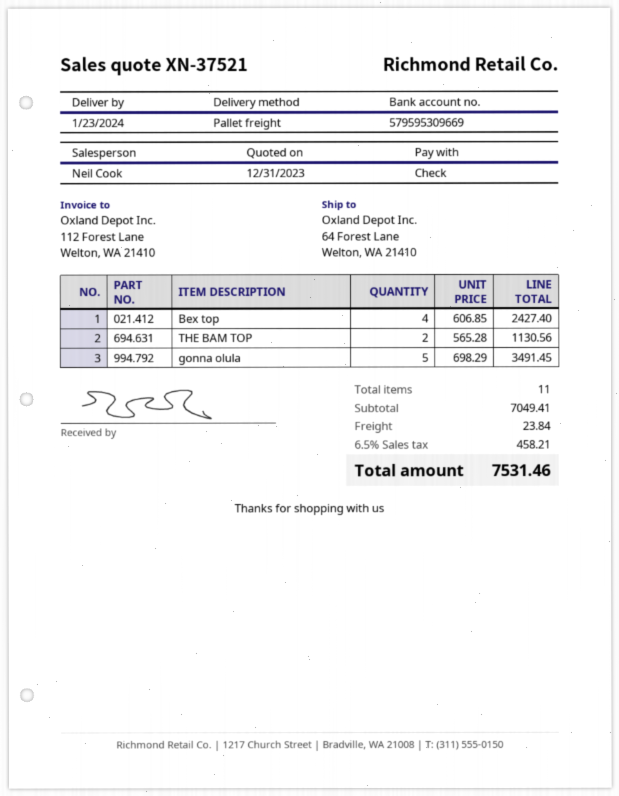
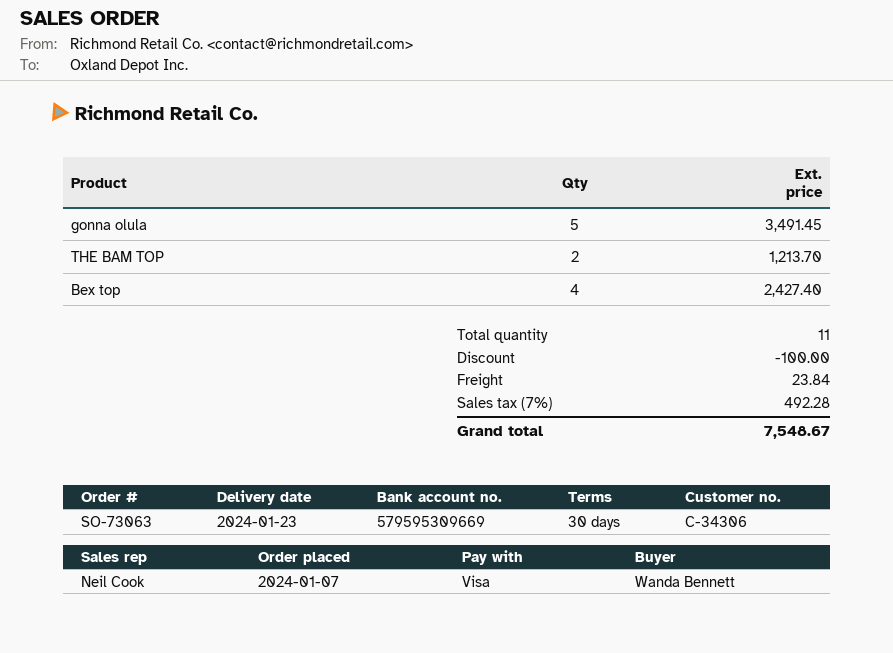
payment method: cheque -> Visa
THE BAM TOP: 2 for 1130.56 -> 2 for 1213.70
discount: none -> 100.00
tax: 6.5% = 458.21 -> 7% = 492.28
total: 7531.46 -> 7548.67

